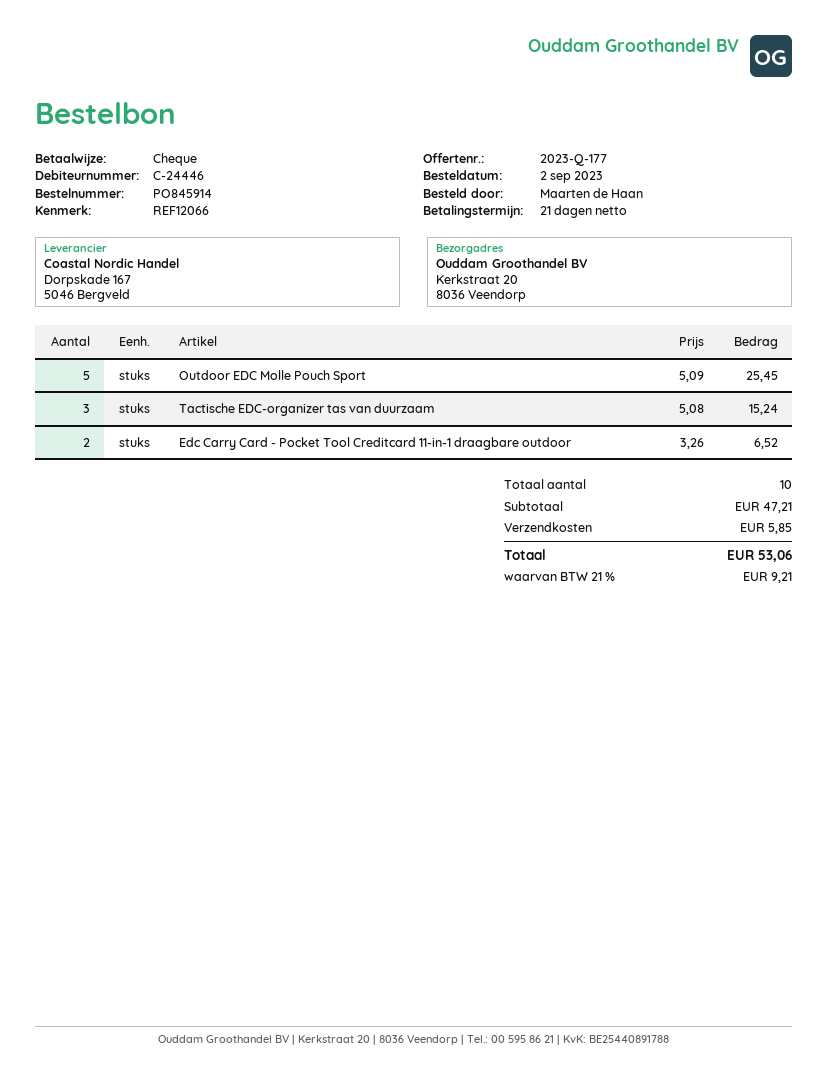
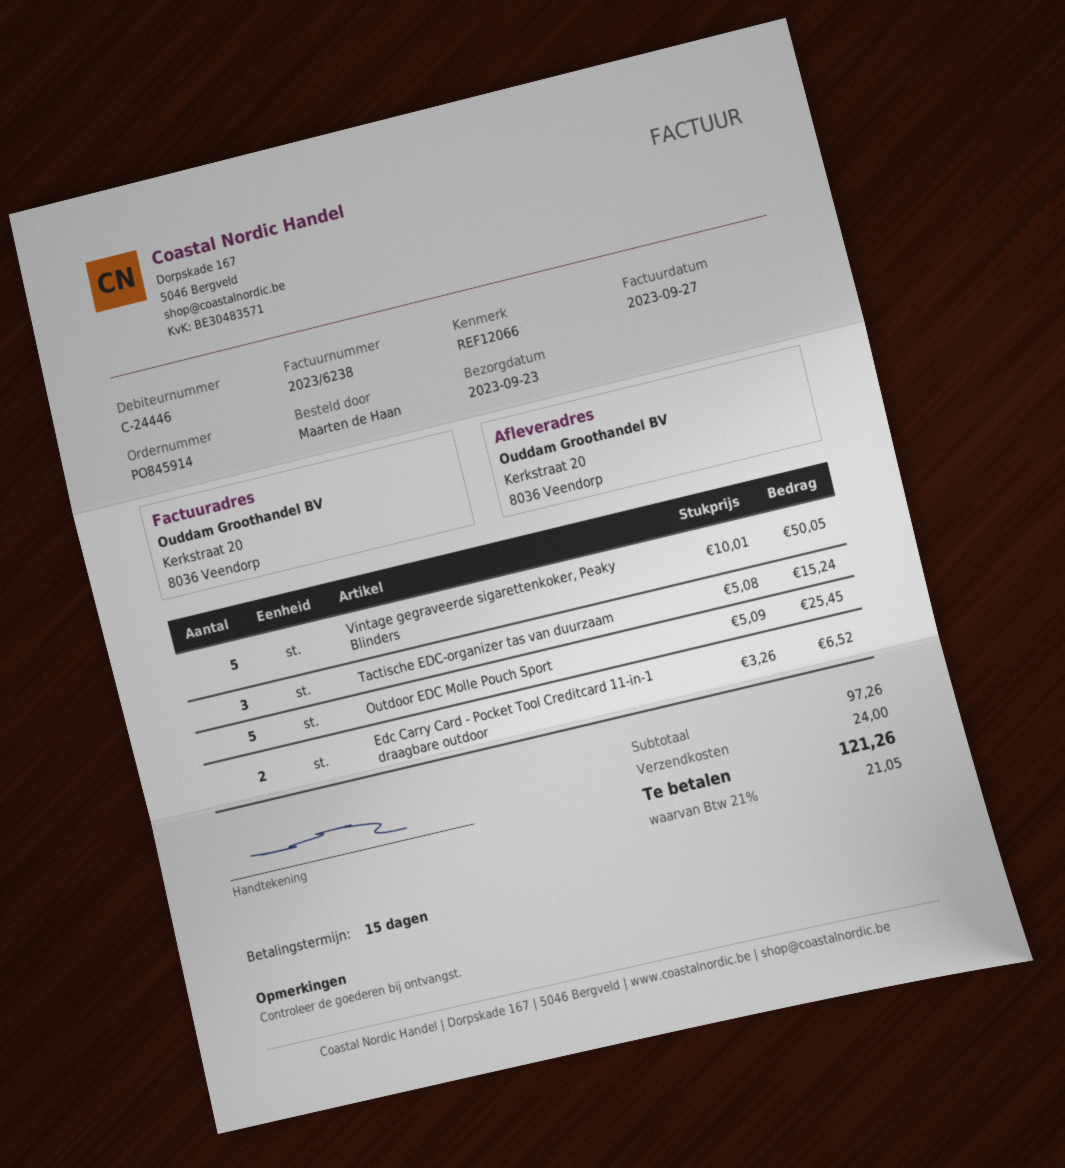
payment terms: 21 days -> 15 days
Vintage gegraveerde sigarettenkoker, Peaky Blinders: none -> 5 x 10.01 = 50.05
subtotal: 47.21 -> 97.26
shipping: 5.85 -> 24.00
tax: 21% = 9.21 -> 21% = 21.05
total: 53.06 -> 121.26

